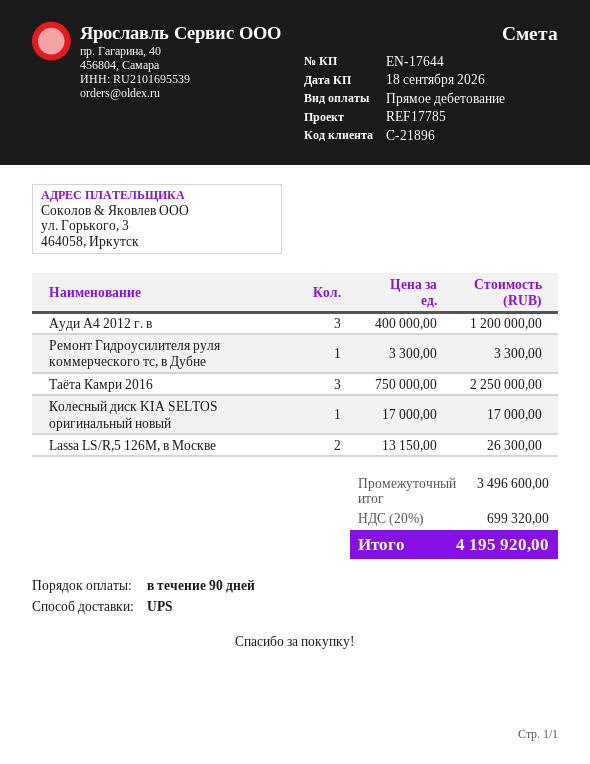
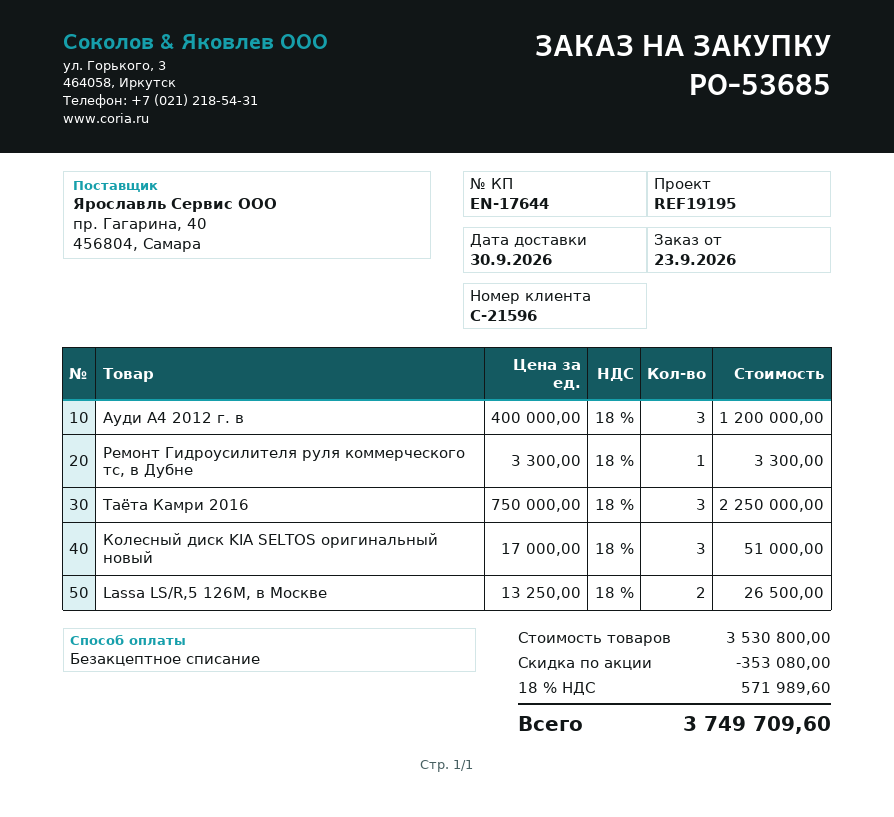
customer number: C-21896 -> C-21596
reference: REF17785 -> REF19195
Колесный диск KIA SELTOS оригинальный новый: 1 x 17000.00 = 17000.00 -> 3 x 17000.00 = 51000.00
Lassa LS/R,5 126M, в Москве: 2 x 13150.00 = 26300.00 -> 2 x 13250.00 = 26500.00
subtotal: 3496600.00 -> 3530800.00
discount: none -> 353080.00
tax: 20% = 699320.00 -> 18% = 571989.60
total: 4195920.00 -> 3749709.60

